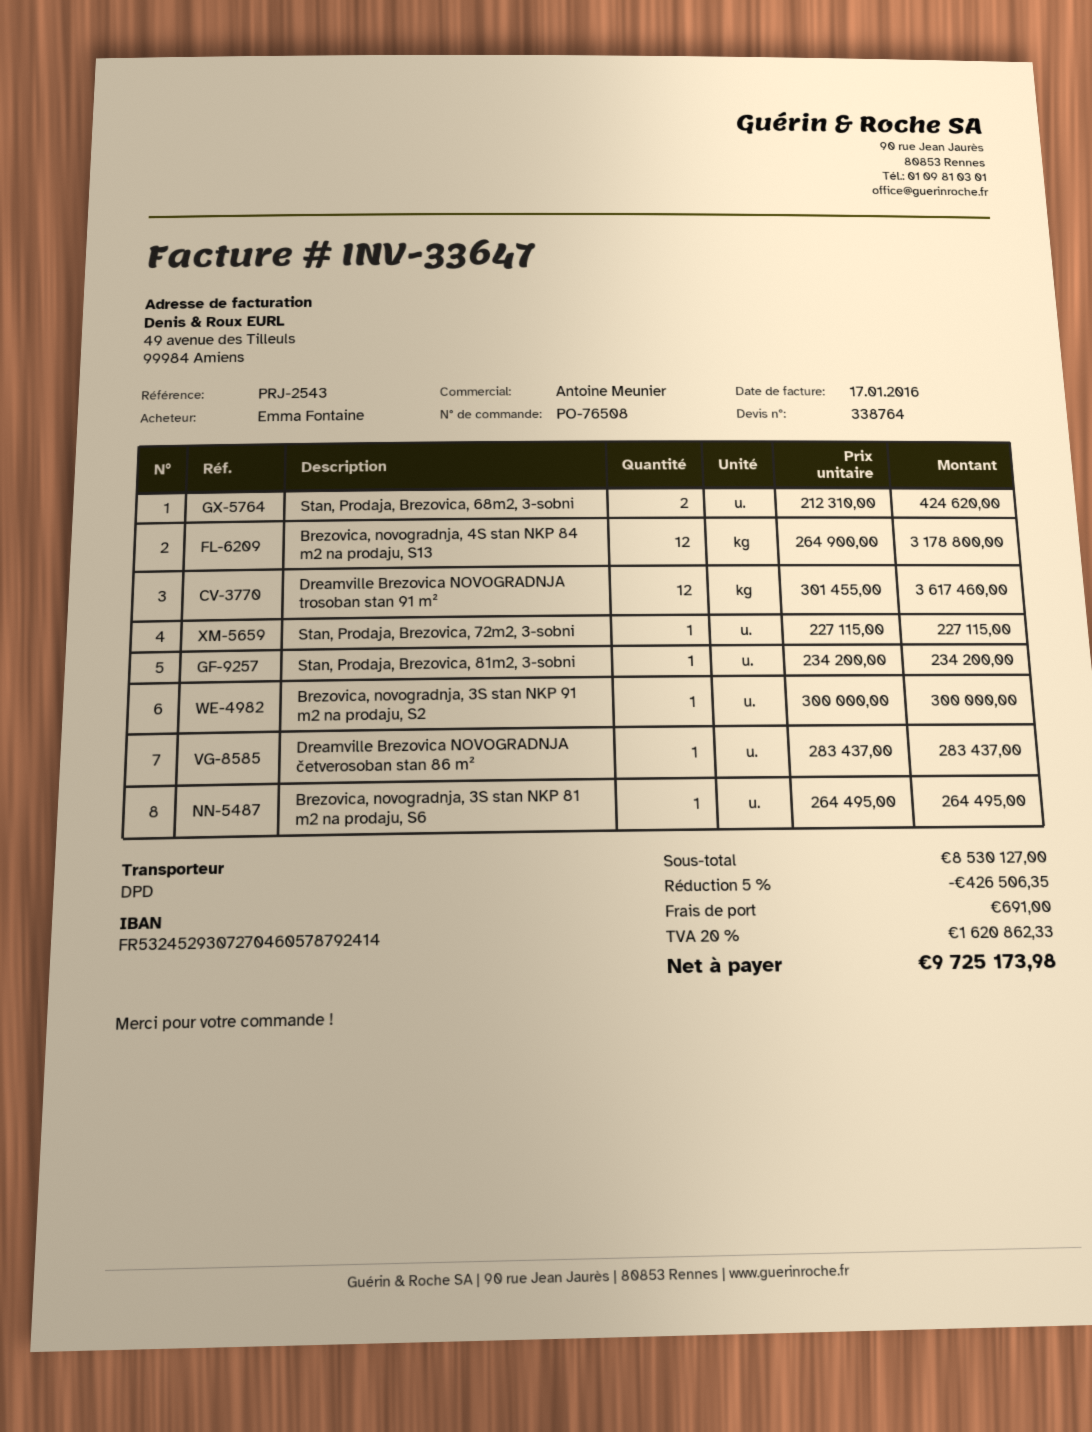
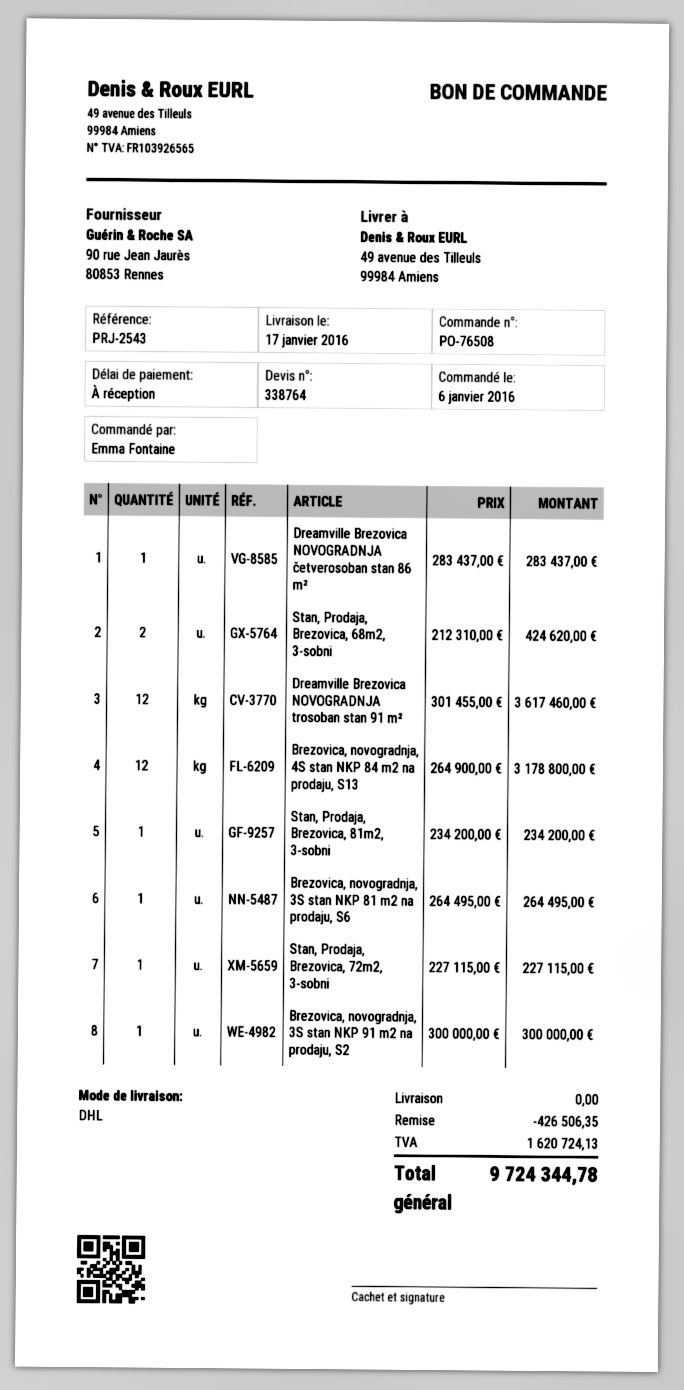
shipping method: DPD -> DHL
shipping: 691.00 -> 0.00
tax: 1620862.33 -> 1620724.13
total: 9725173.98 -> 9724344.78

